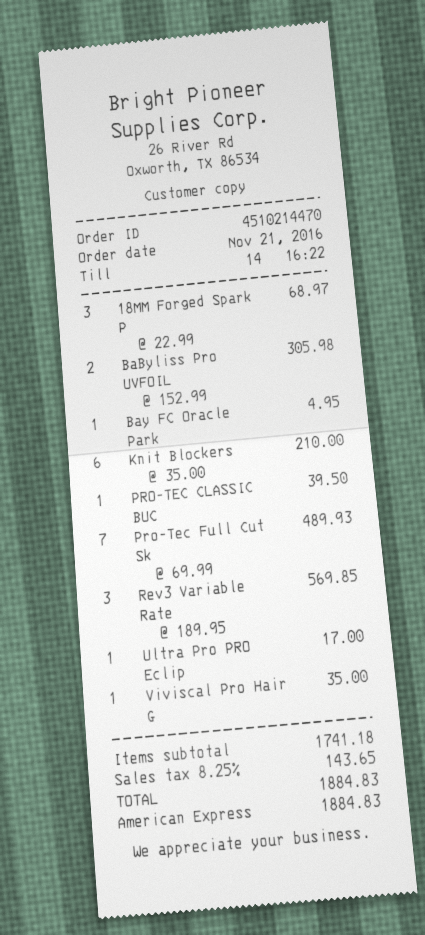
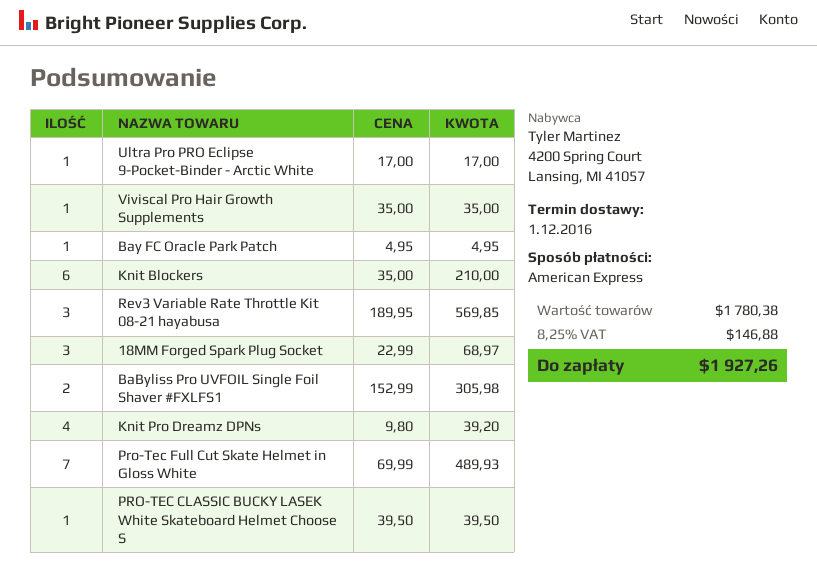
Knit Pro Dreamz DPNs: none -> 4 x 9.80 = 39.20
subtotal: 1741.18 -> 1780.38
tax: 8.25% = 143.65 -> 8.25% = 146.88
total: 1884.83 -> 1927.26

